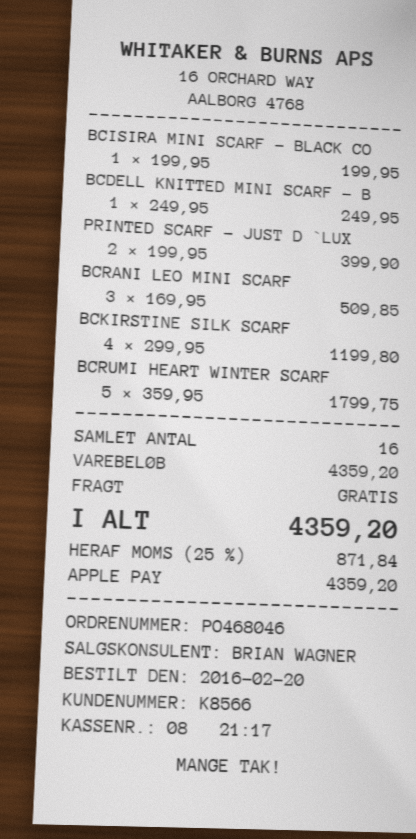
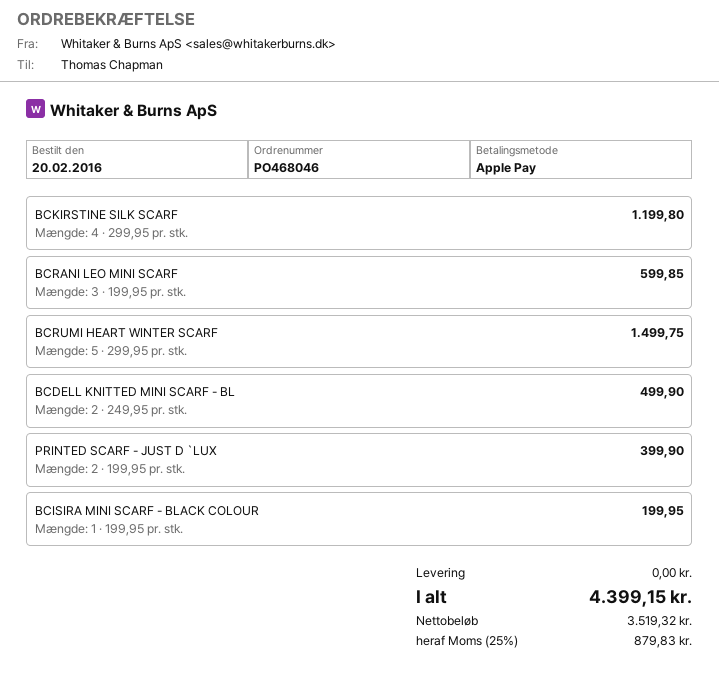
BCDELL KNITTED MINI SCARF - B: 1 x 249.95 = 249.95 -> 2 x 249.95 = 499.90
BCRANI LEO MINI SCARF: 3 x 169.95 = 509.85 -> 3 x 199.95 = 599.85
BCRUMI HEART WINTER SCARF: 5 x 359.95 = 1799.75 -> 5 x 299.95 = 1499.75
tax: 25% = 871.84 -> 25% = 879.83
total: 4359.20 -> 4399.15

